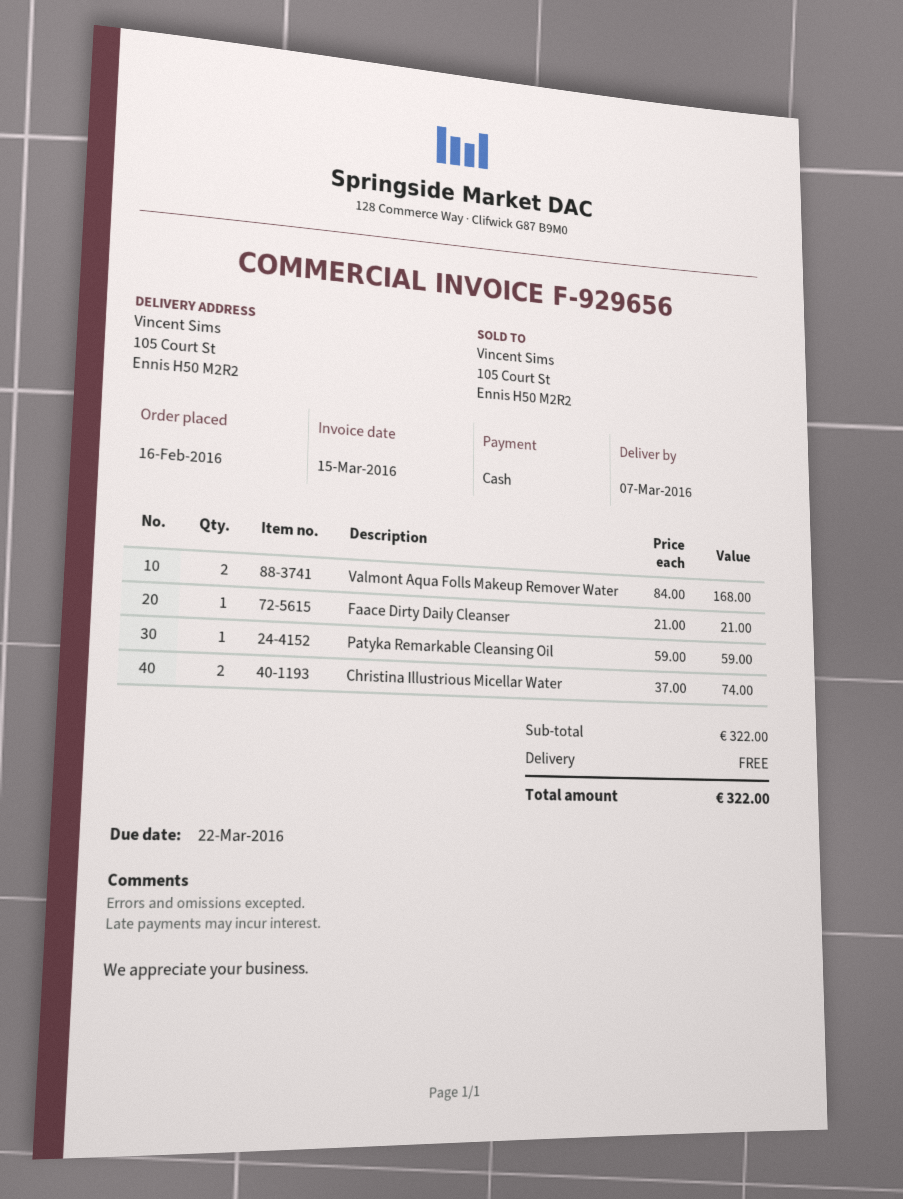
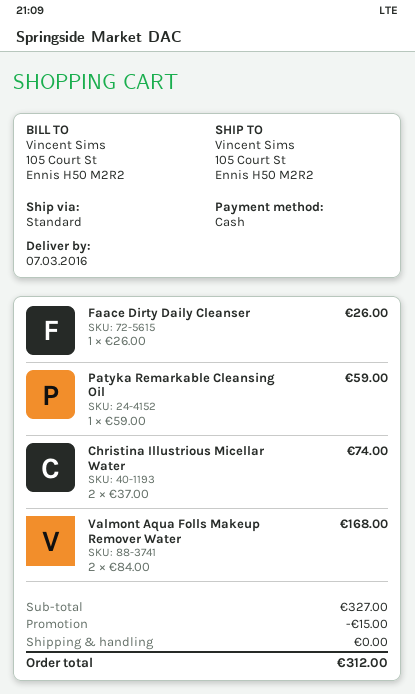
Faace Dirty Daily Cleanser: 1 x 21.00 = 21.00 -> 1 x 26.00 = 26.00
subtotal: 322.00 -> 327.00
discount: none -> 15.00
total: 322.00 -> 312.00

